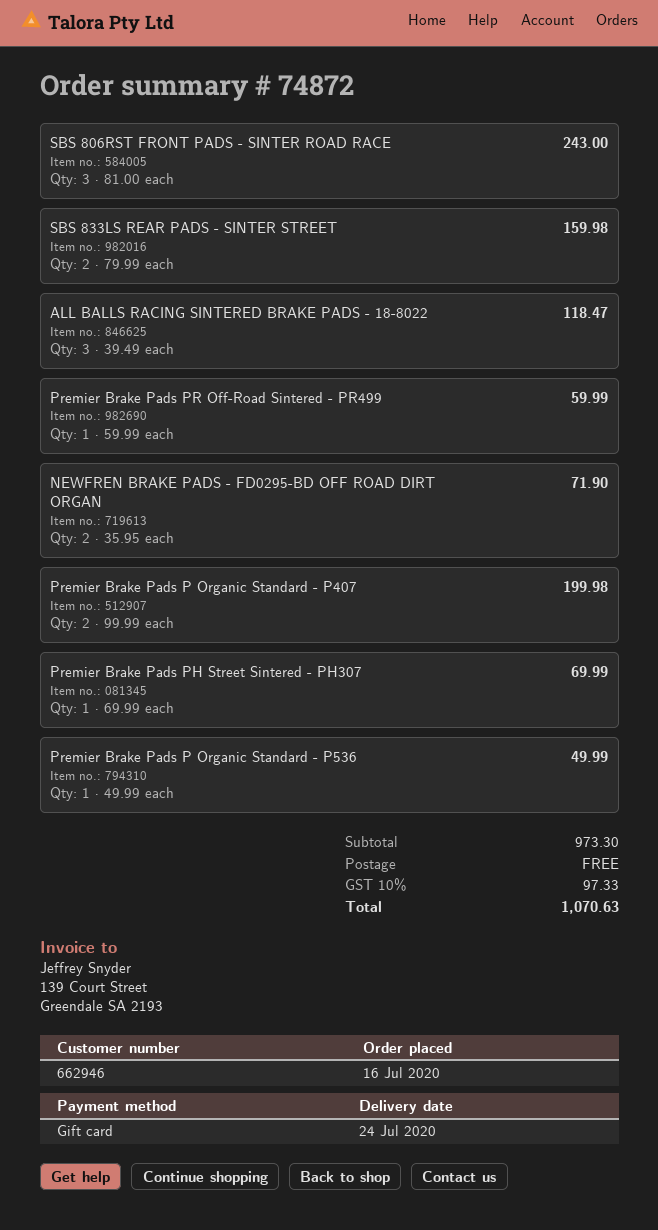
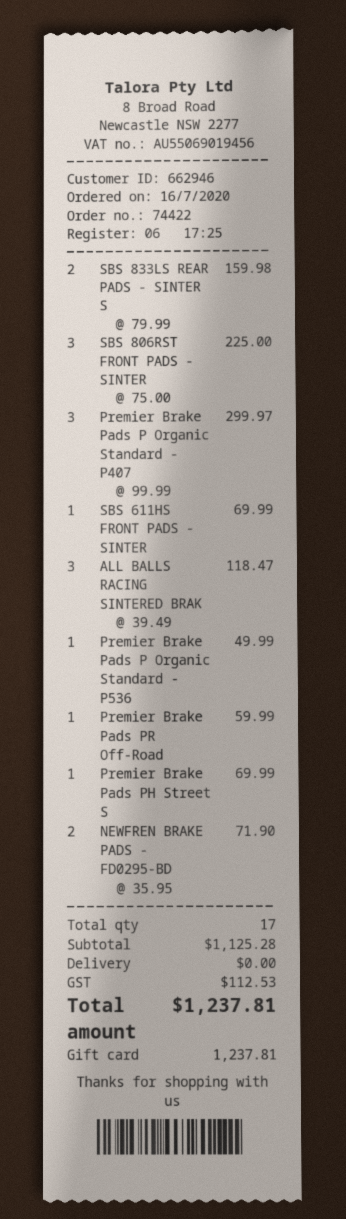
order number: 74872 -> 74422
SBS 806RST FRONT PADS - SINTER ROAD RACE: 3 x 81.00 = 243.00 -> 3 x 75.00 = 225.00
Premier Brake Pads P Organic Standard - P407: 2 x 99.99 = 199.98 -> 3 x 99.99 = 299.97
SBS 611HS FRONT PADS - SINTER: none -> 1 x 69.99 = 69.99
subtotal: 973.30 -> 1125.28
tax: 97.33 -> 112.53
total: 1070.63 -> 1237.81

